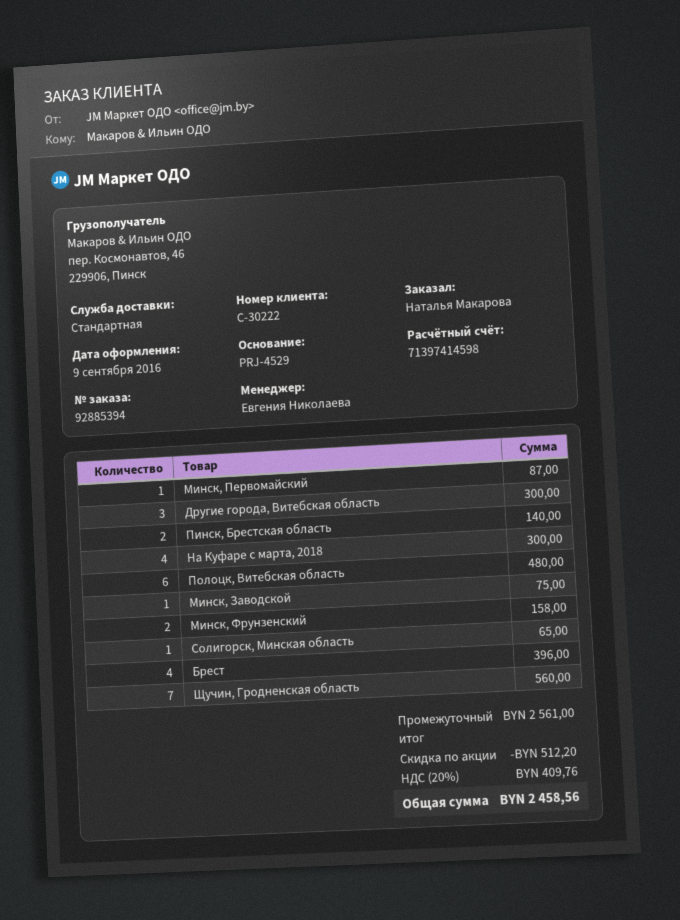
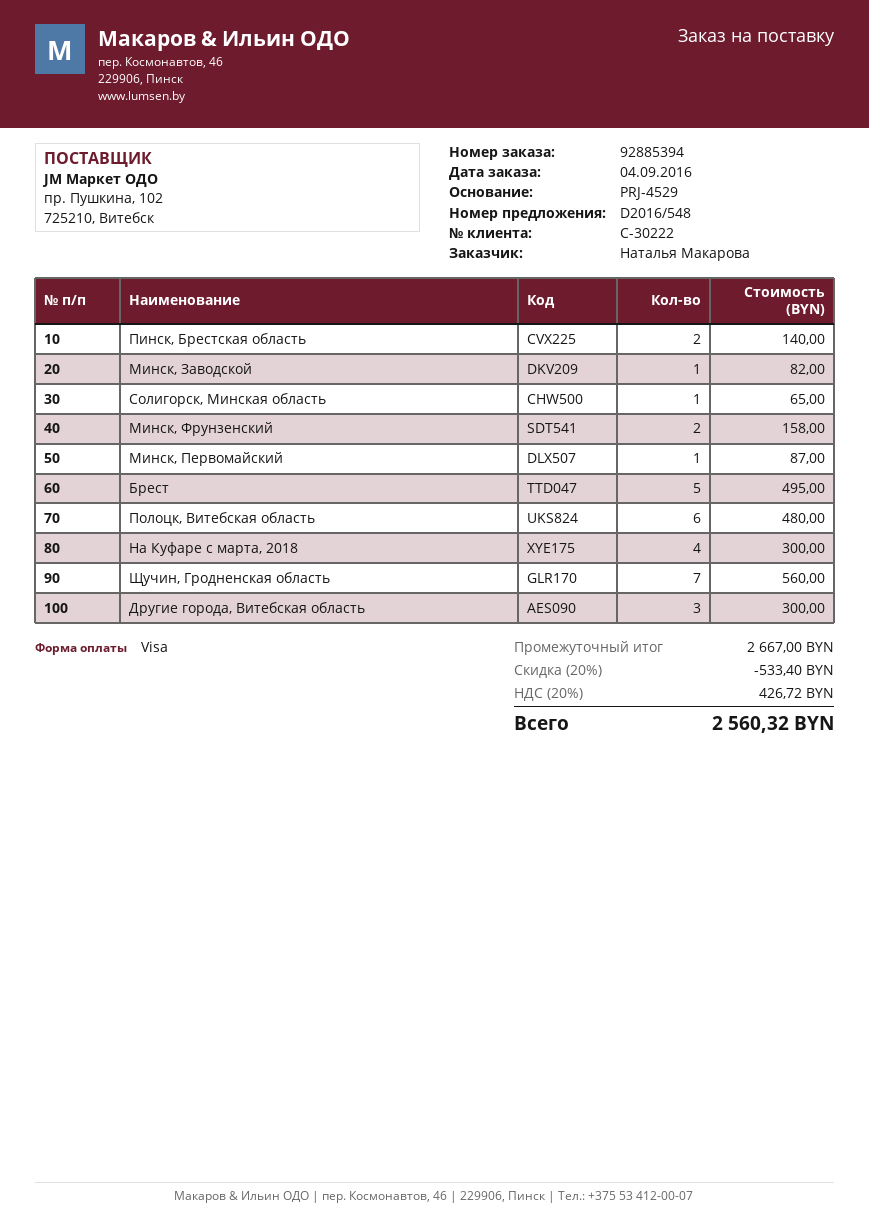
order date: 2016-09-09 -> 2016-09-04
Минск, Заводской: 1 for 75.00 -> 1 for 82.00
Брест: 4 for 396.00 -> 5 for 495.00
subtotal: 2561.00 -> 2667.00
discount: 512.20 -> 533.40
tax: 20% = 409.76 -> 20% = 426.72
total: 2458.56 -> 2560.32

